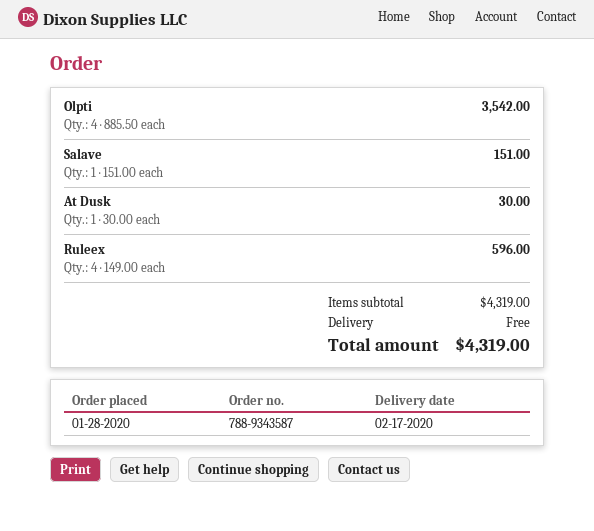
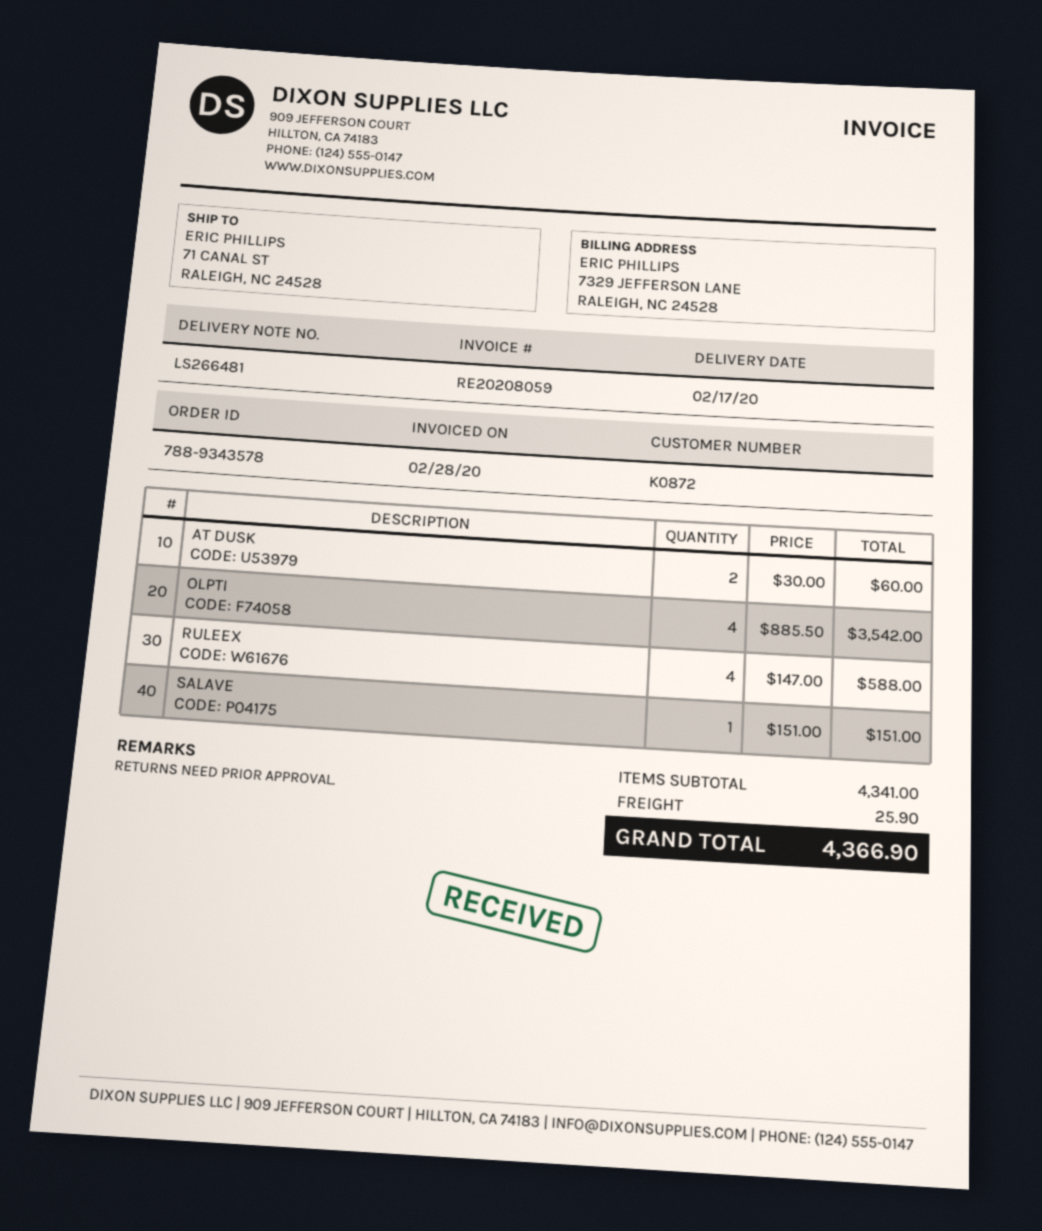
order number: 788-9343587 -> 788-9343578
At Dusk: 1 x 30.00 = 30.00 -> 2 x 30.00 = 60.00
Ruleex: 4 x 149.00 = 596.00 -> 4 x 147.00 = 588.00
subtotal: 4319.00 -> 4341.00
shipping: 0.00 -> 25.90
total: 4319.00 -> 4366.90

